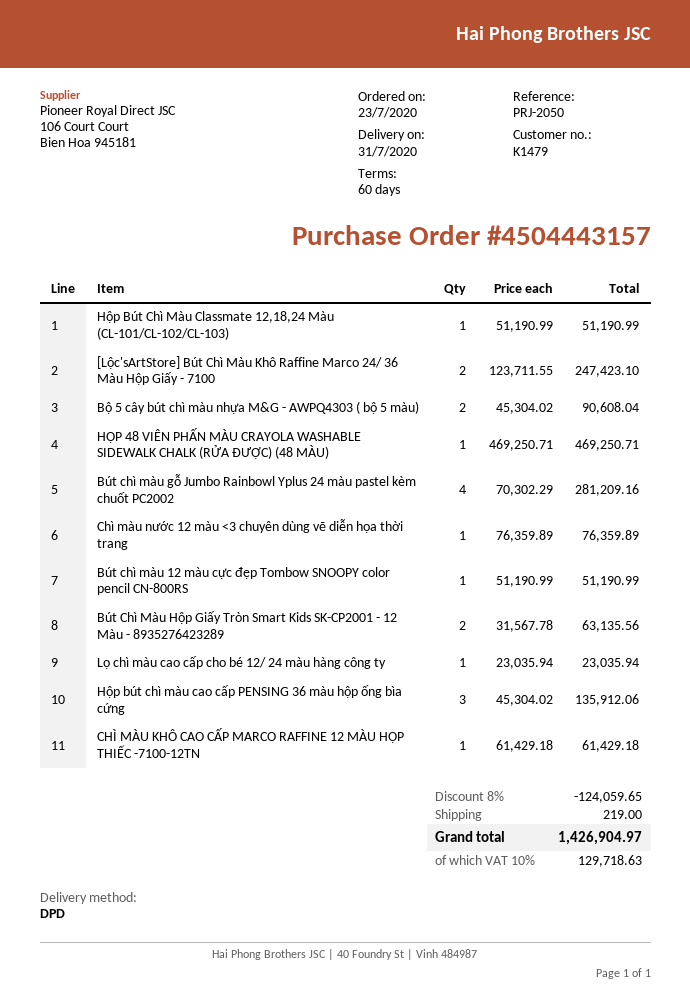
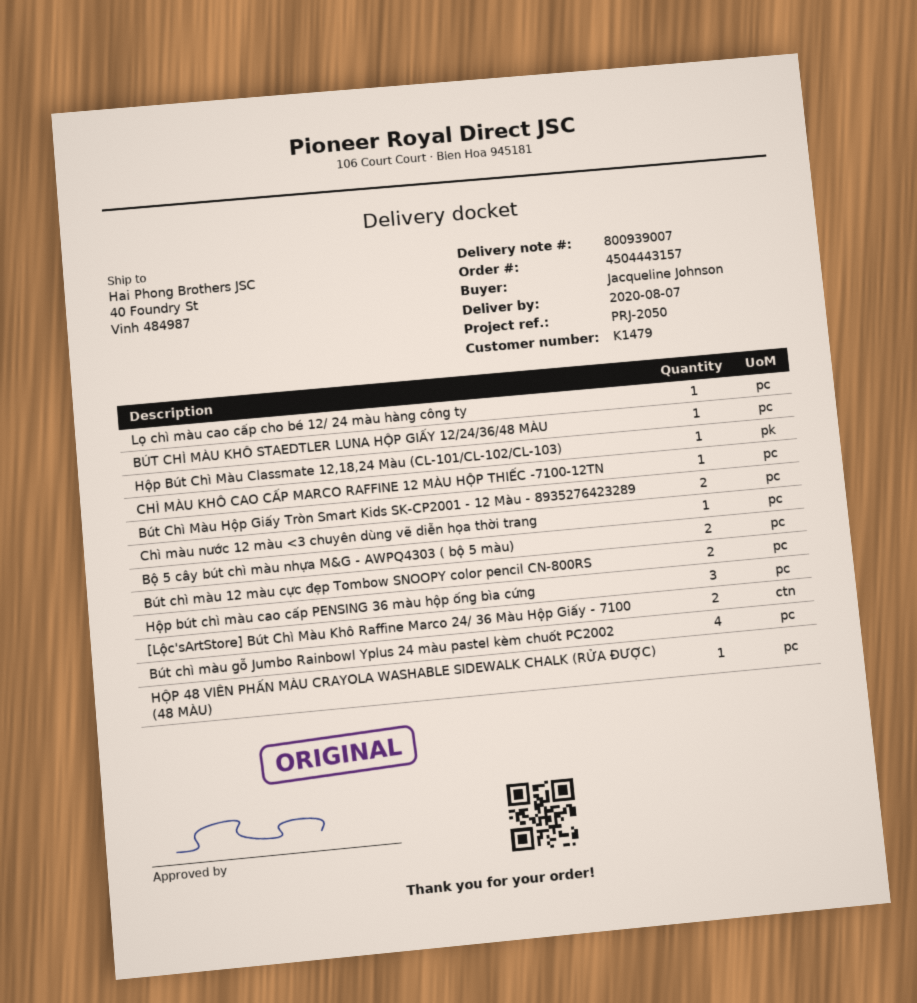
delivery date: 2020-07-31 -> 2020-08-07
Bút chì màu 12 màu cực đẹp Tombow SNOOPY color pencil CN-800RS: 1 -> 2
BÚT CHÌ MÀU KHÔ STAEDTLER LUNA HỘP GIẤY 12/24/36/48 MÀU: none -> 1

